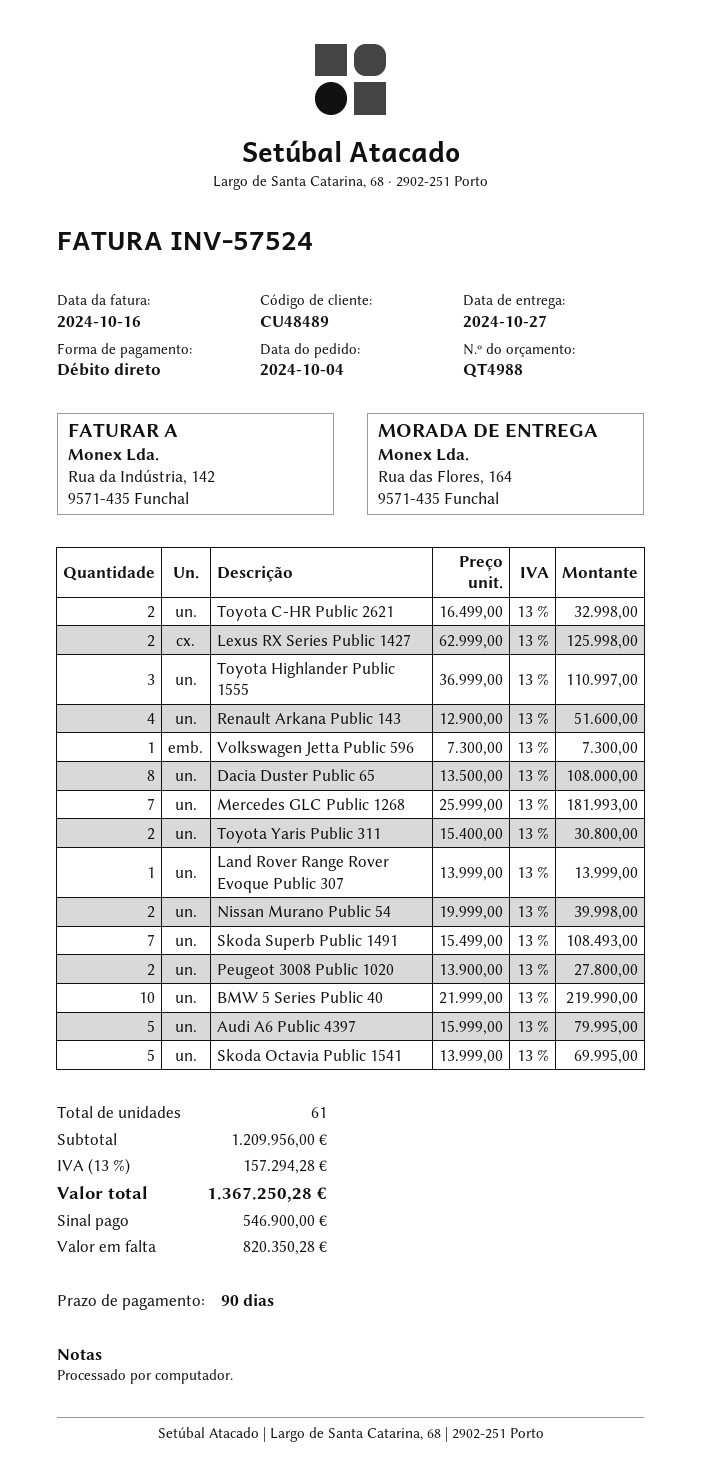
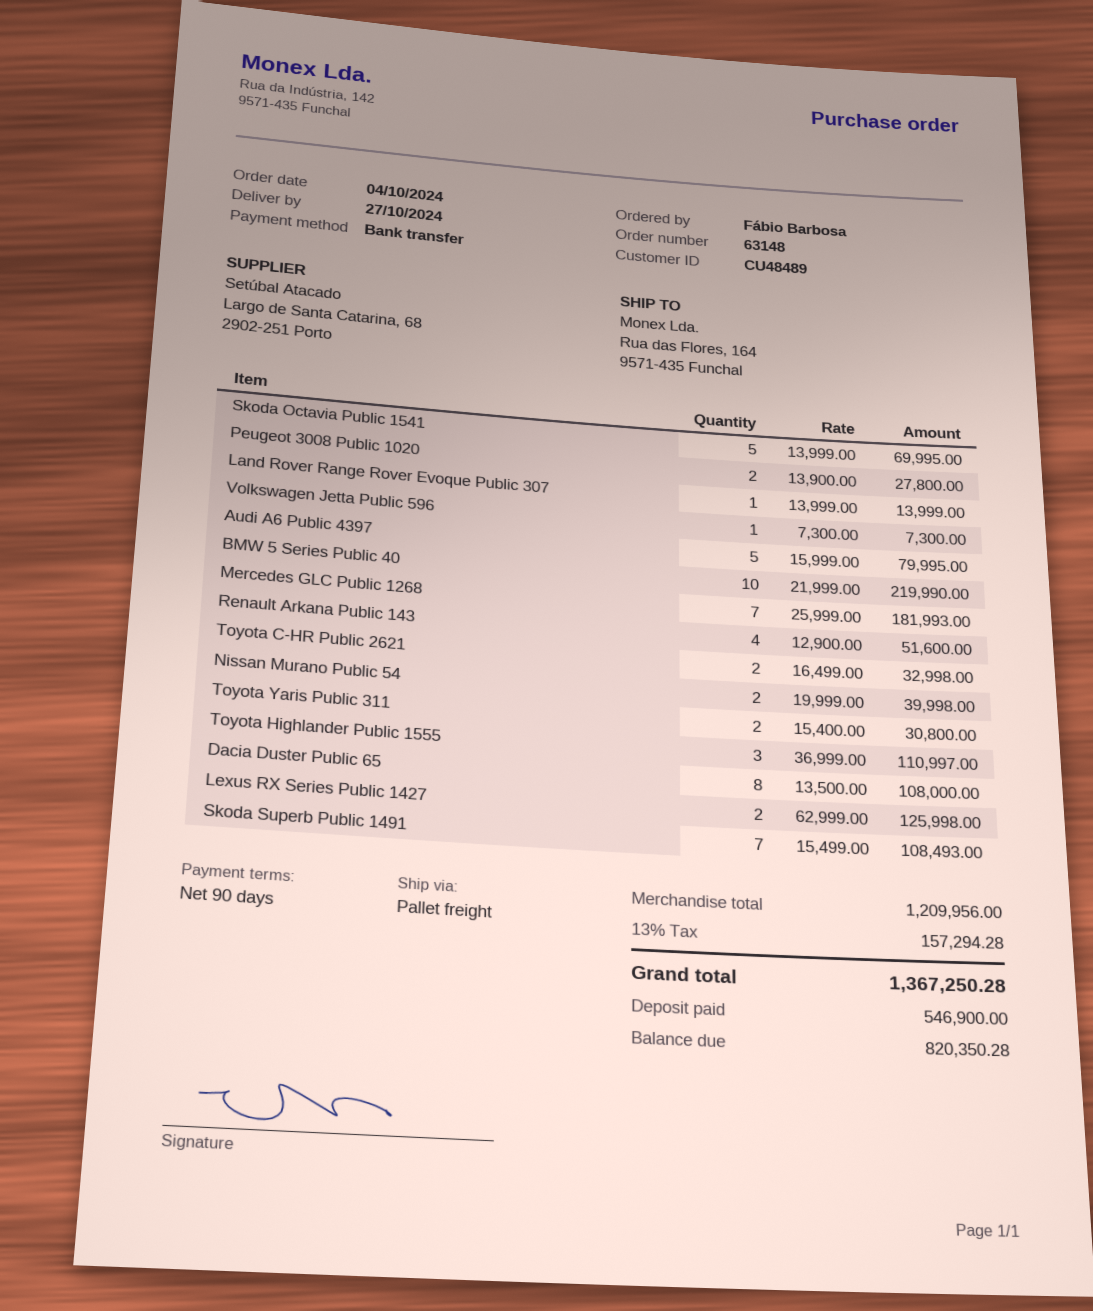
payment method: direct debit -> bank transfer

